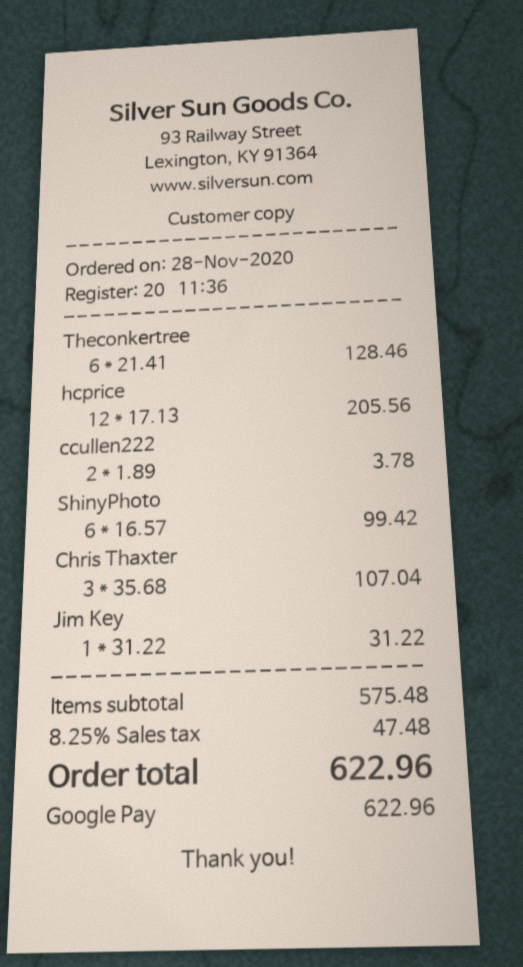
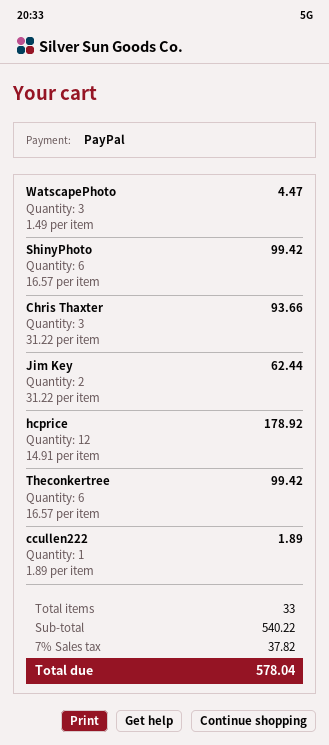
payment method: Google Pay -> PayPal
Theconkertree: 6 x 21.41 = 128.46 -> 6 x 16.57 = 99.42
hcprice: 12 x 17.13 = 205.56 -> 12 x 14.91 = 178.92
ccullen222: 2 x 1.89 = 3.78 -> 1 x 1.89 = 1.89
Chris Thaxter: 3 x 35.68 = 107.04 -> 3 x 31.22 = 93.66
Jim Key: 1 x 31.22 = 31.22 -> 2 x 31.22 = 62.44
WatscapePhoto: none -> 3 x 1.49 = 4.47
subtotal: 575.48 -> 540.22
tax: 8.25% = 47.48 -> 7% = 37.82
total: 622.96 -> 578.04

